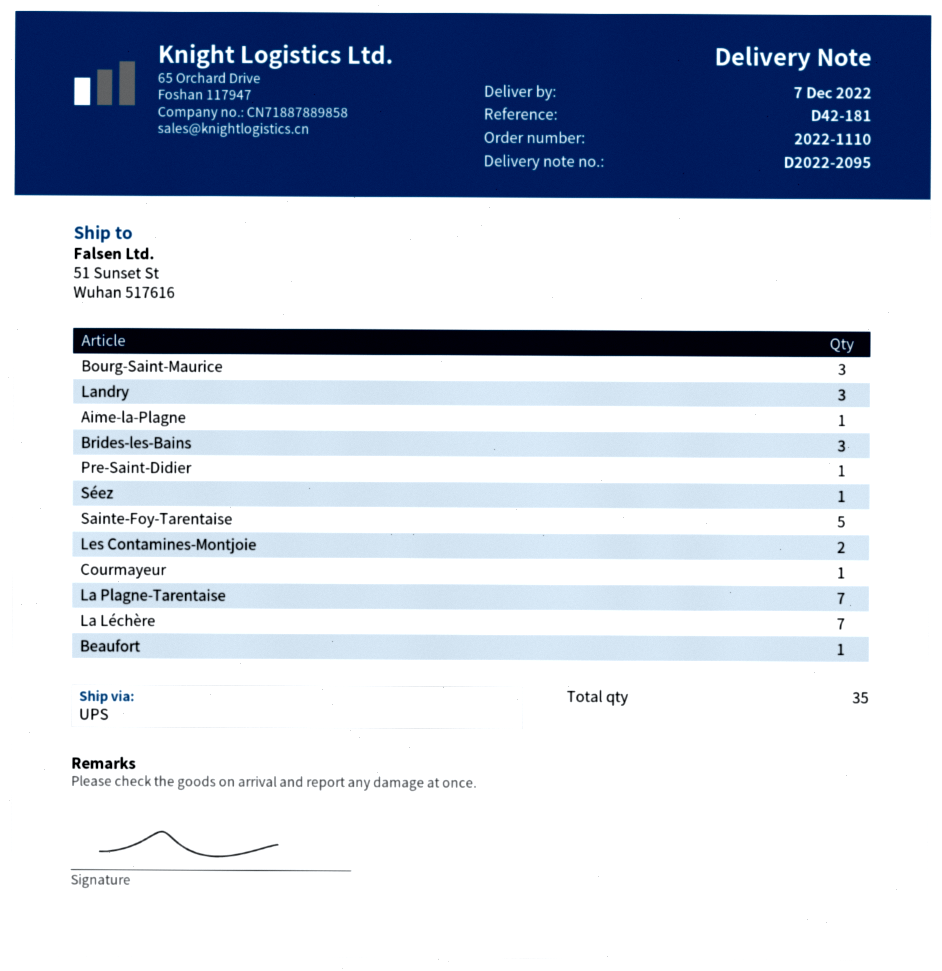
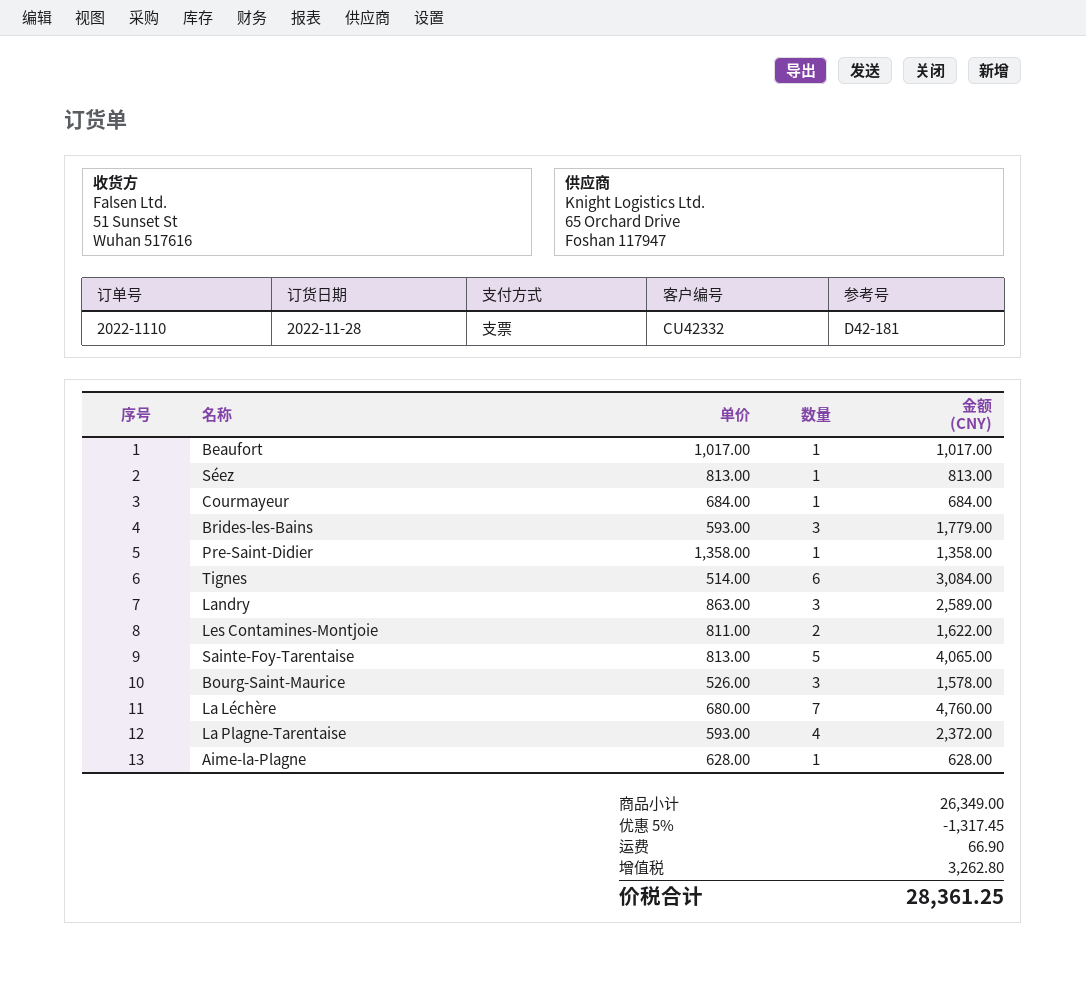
La Plagne-Tarentaise: 7 -> 4
Tignes: none -> 6

